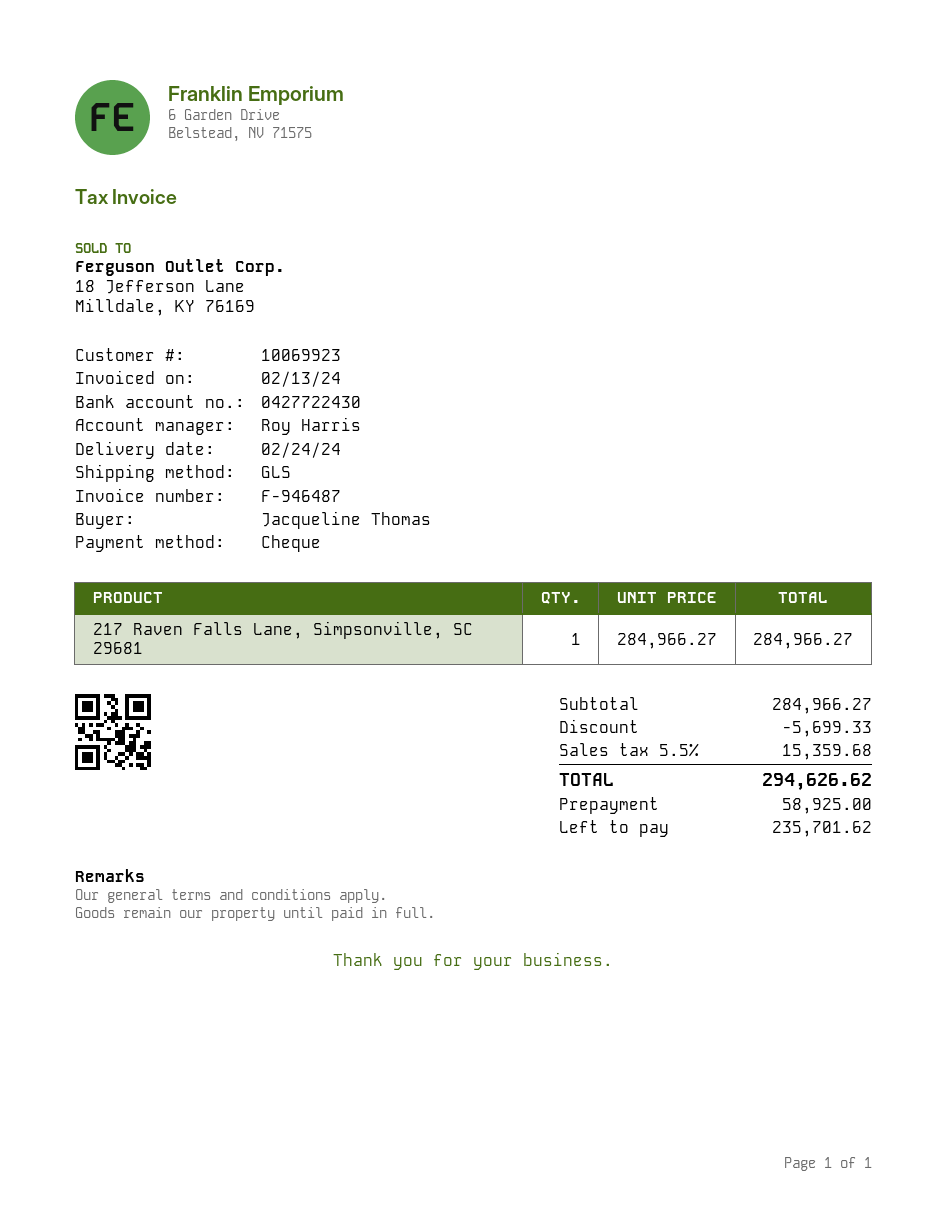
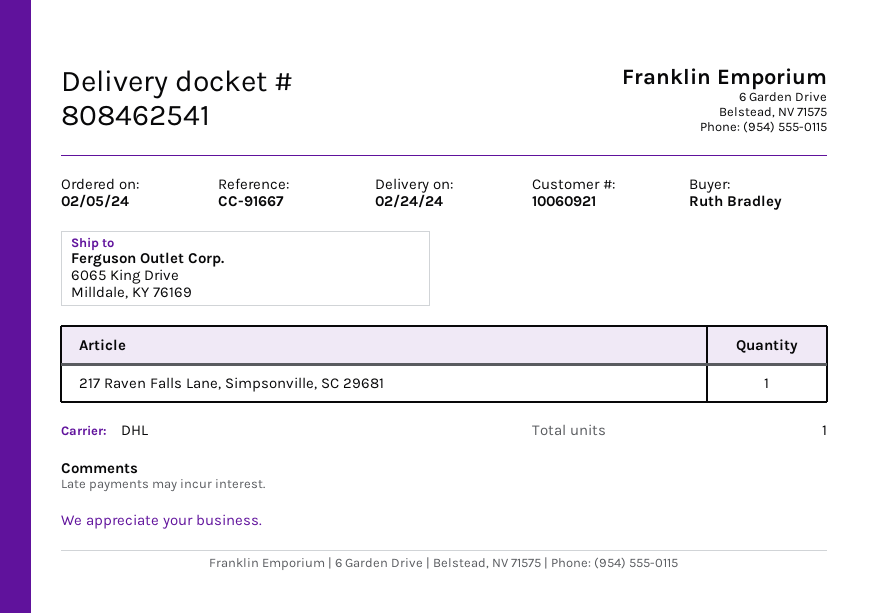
customer number: 10069923 -> 10060921
ordered by: Jacqueline Thomas -> Ruth Bradley
shipping method: GLS -> DHL

